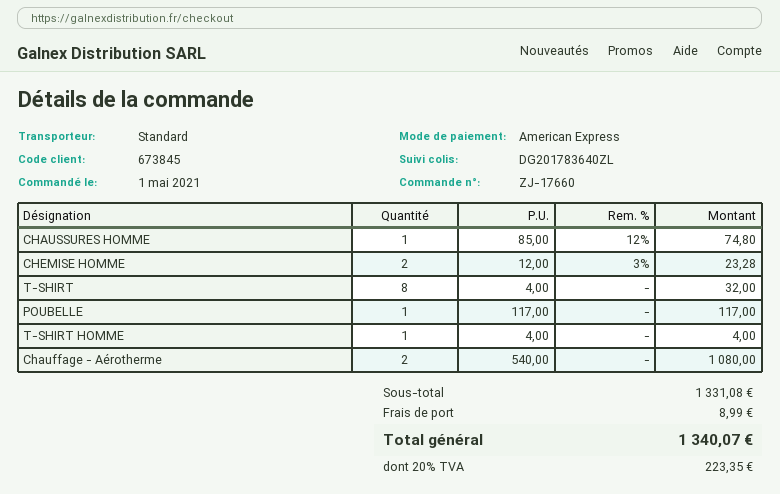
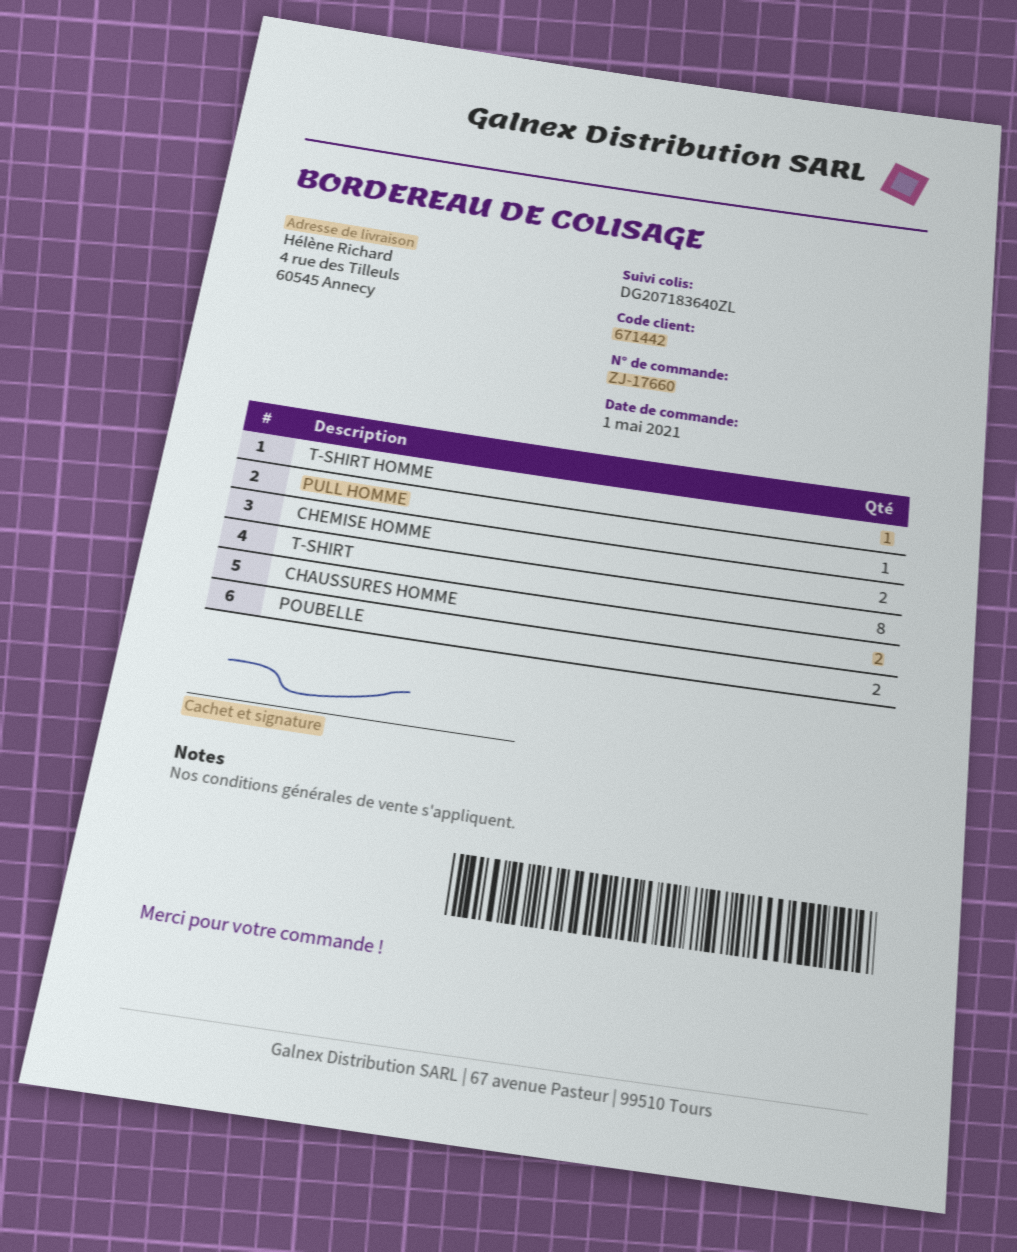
customer number: 673845 -> 671442
tracking number: DG201783640ZL -> DG207183640ZL
CHAUSSURES HOMME: 1 -> 2
POUBELLE: 1 -> 2
Chauffage - Aérotherme: 2 -> none
PULL HOMME: none -> 1

